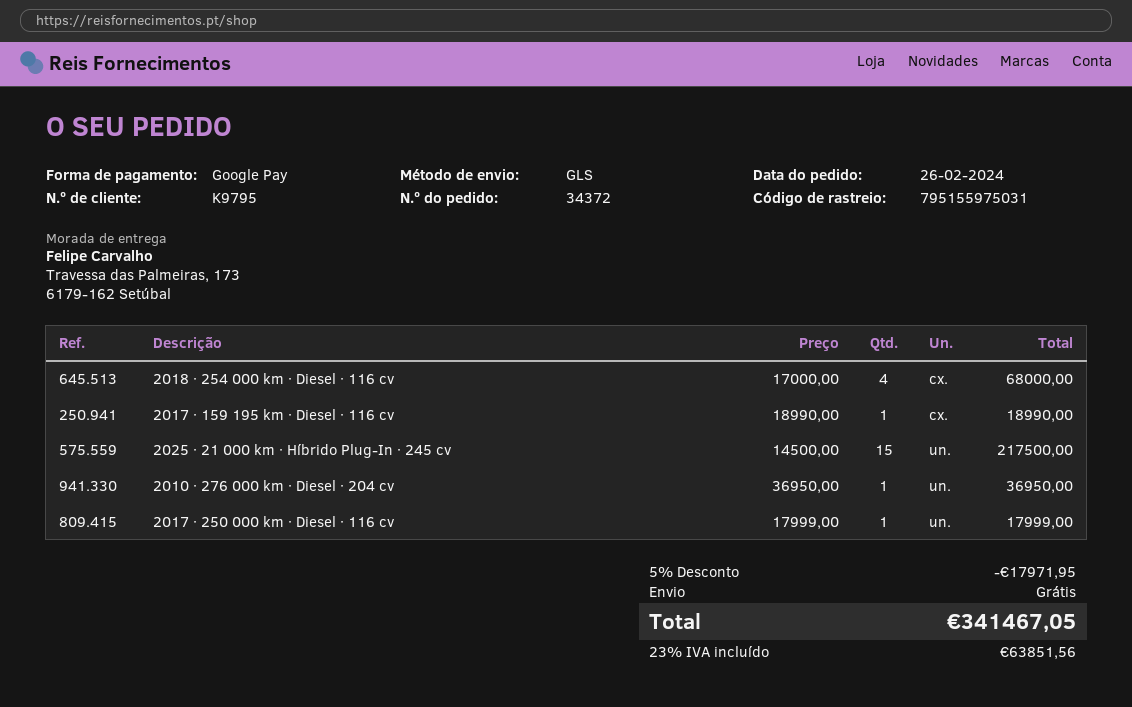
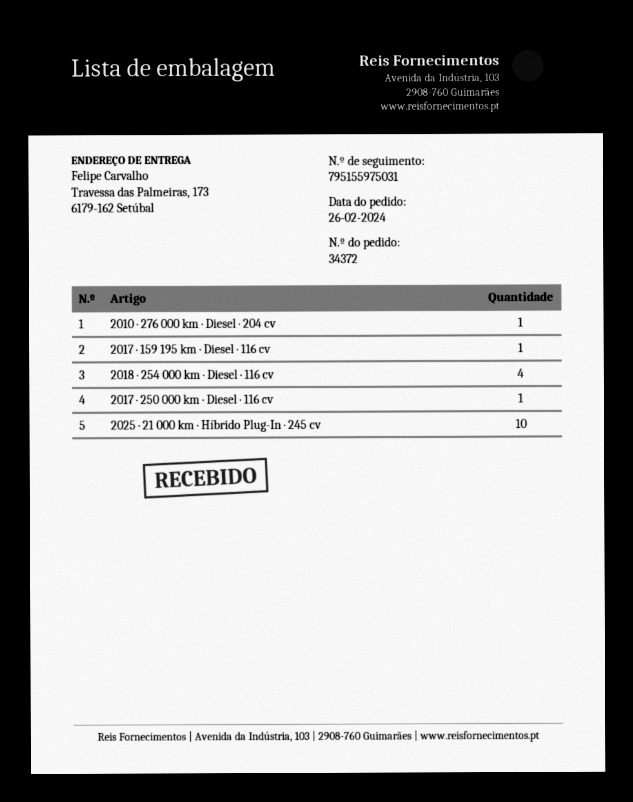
2025 · 21 000 km · Híbrido Plug-In · 245 cv: 15 -> 10

